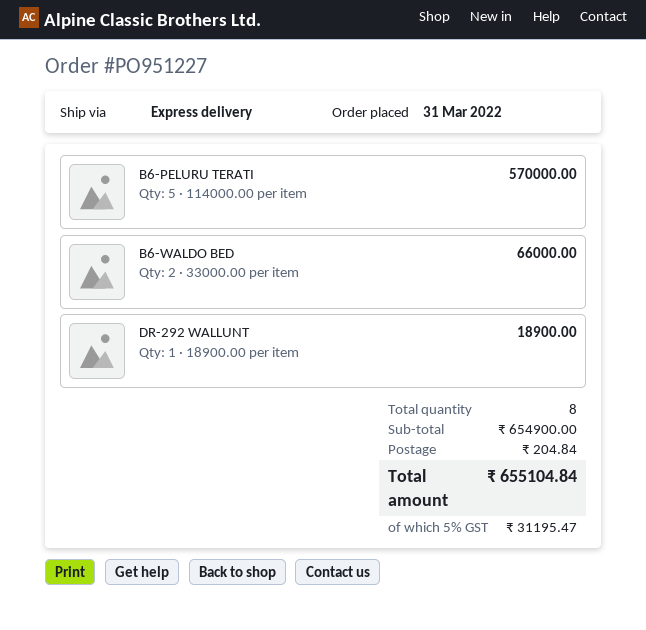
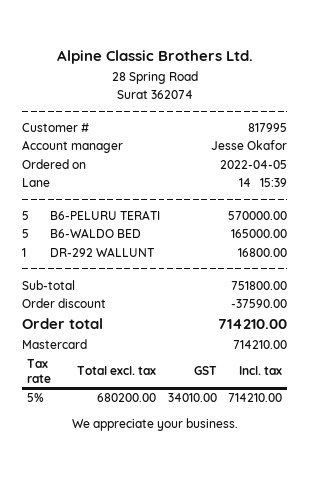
order date: 2022-03-31 -> 2022-04-05
B6-WALDO BED: 2 for 66000.00 -> 5 for 165000.00
DR-292 WALLUNT: 1 for 18900.00 -> 1 for 16800.00
subtotal: 654900.00 -> 751800.00
discount: none -> 37590.00
shipping: 204.84 -> none
tax: 5% = 31195.47 -> 5% = 34010.00
total: 655104.84 -> 714210.00

